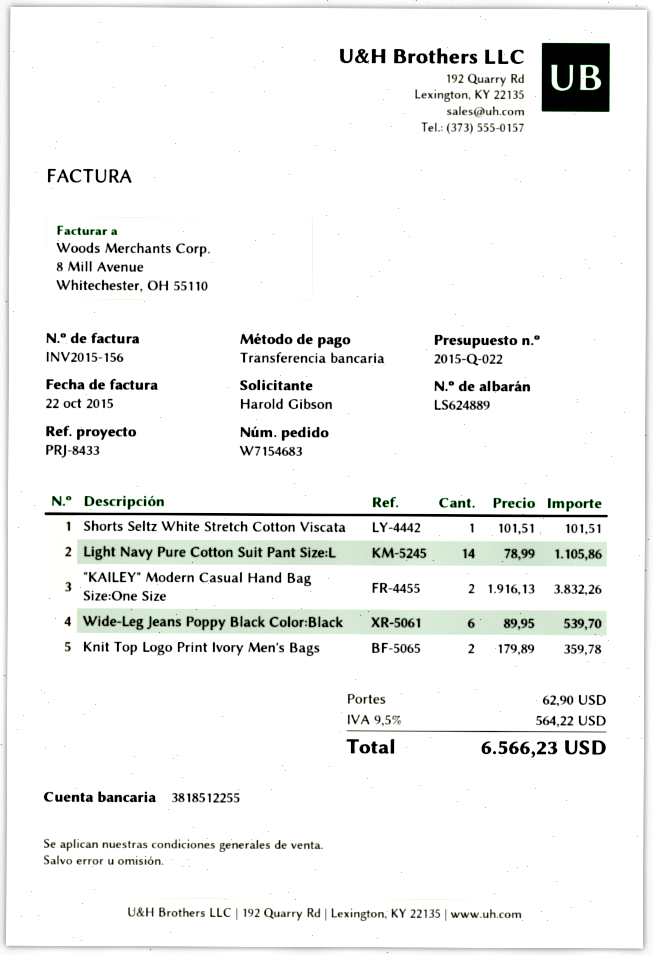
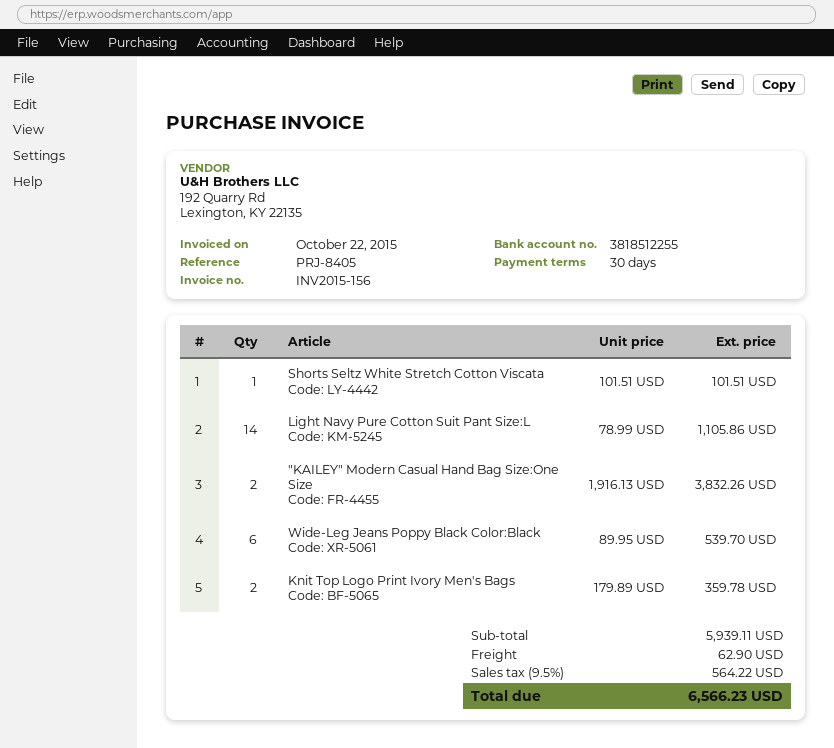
reference: PRJ-8433 -> PRJ-8405

